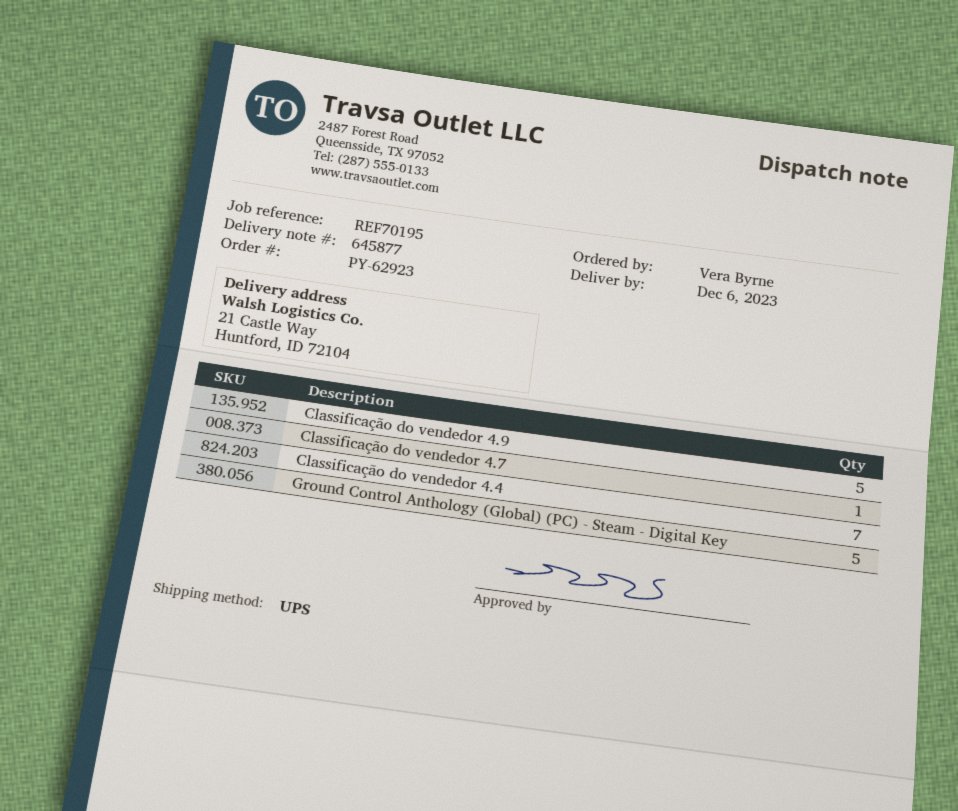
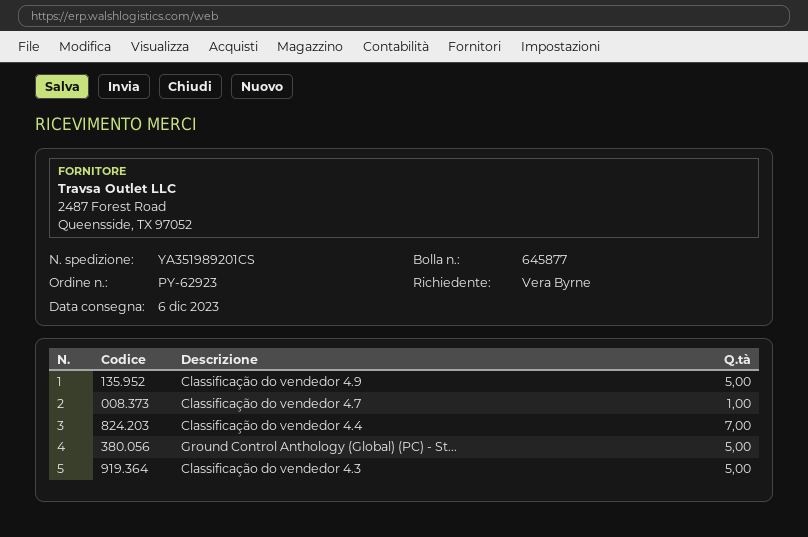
Classificação do vendedor 4.3: none -> 5

